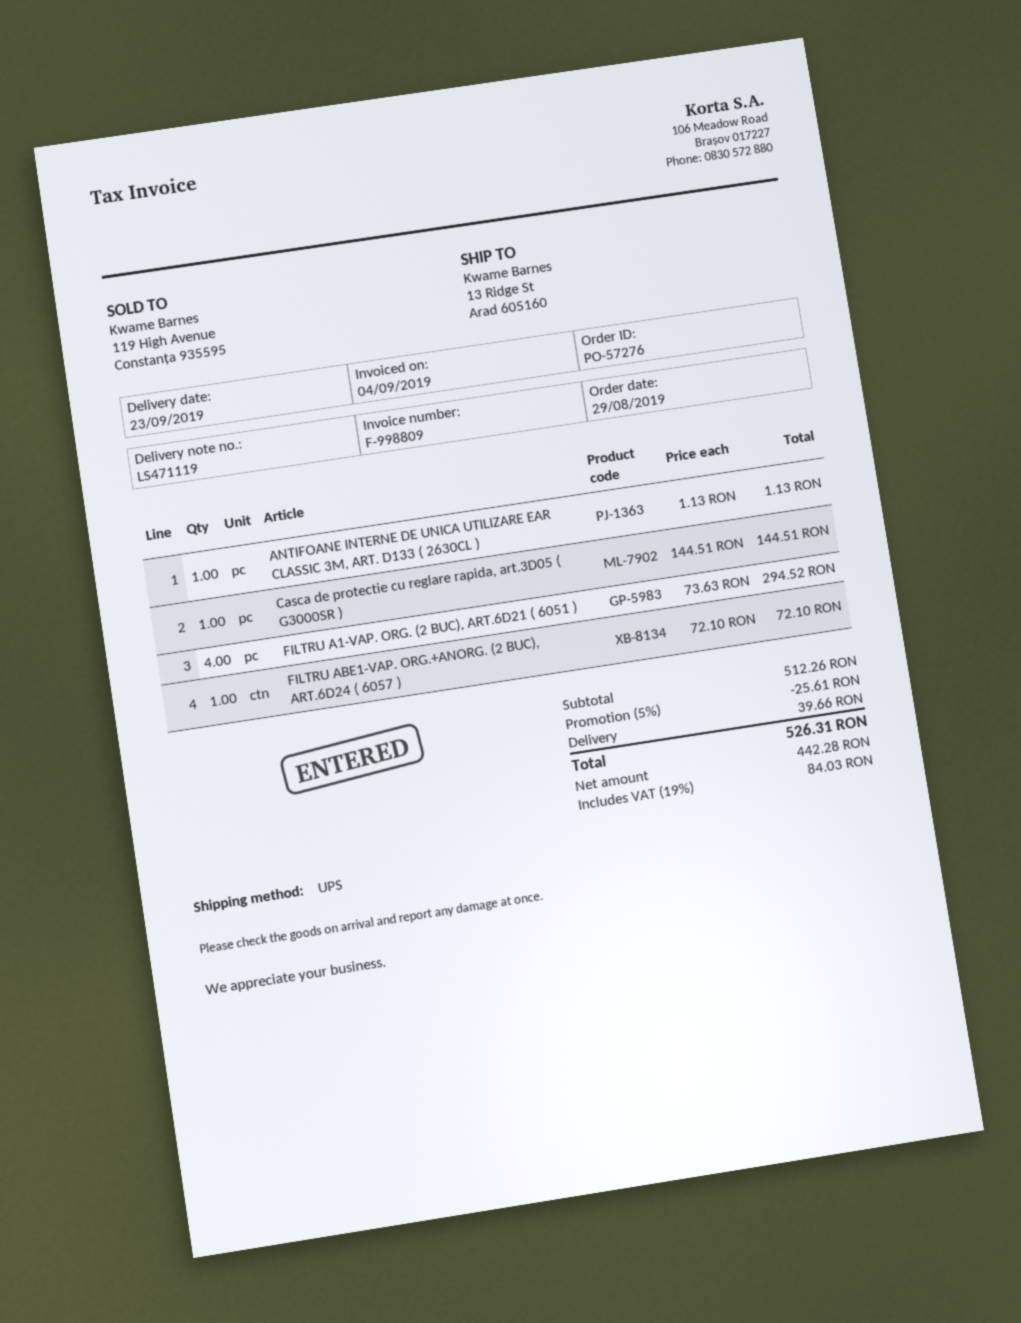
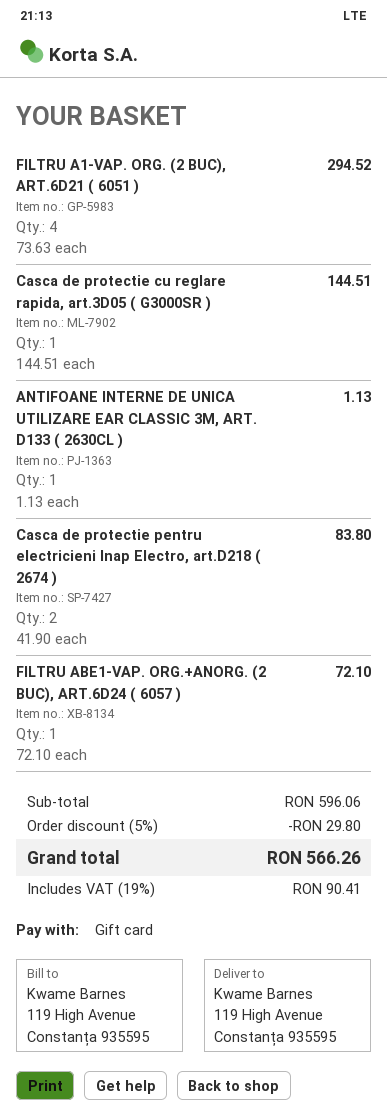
ship to: 13 Ridge St, Arad 605160 -> 119 High Avenue, Constanța 935595
Casca de protectie pentru electricieni Inap Electro, art.D218 ( 2674 ): none -> 2 x 41.90 = 83.80
subtotal: 512.26 -> 596.06
discount: 5% = 25.61 -> 5% = 29.80
shipping: 39.66 -> none
tax: 19% = 84.03 -> 19% = 90.41
total: 526.31 -> 566.26

